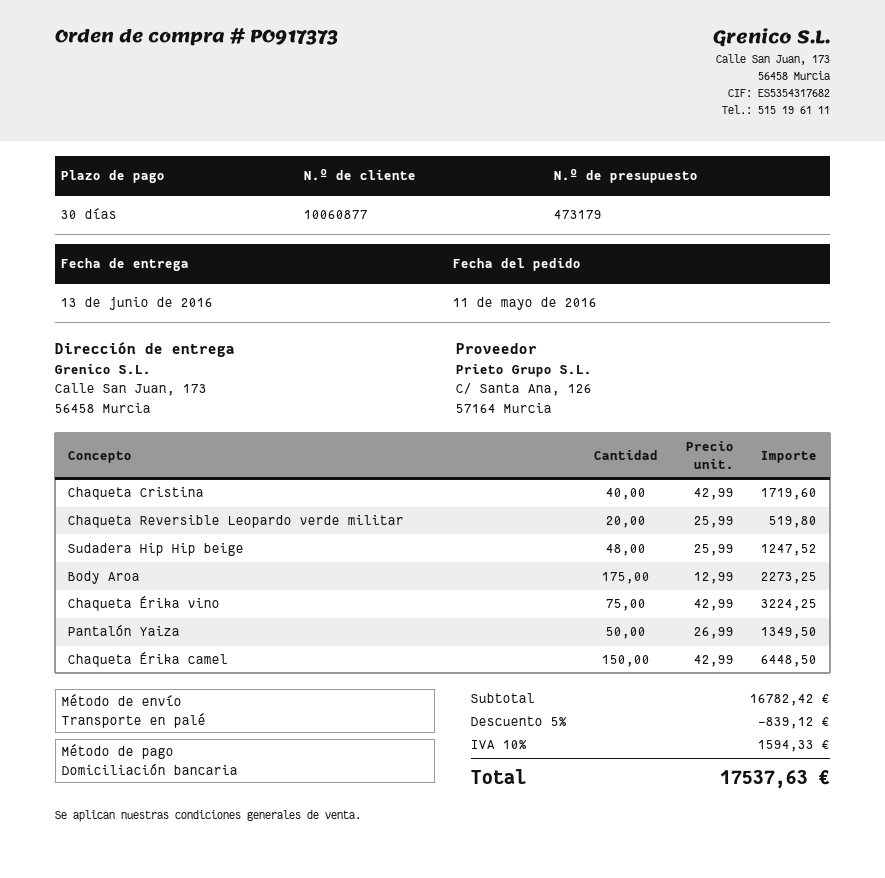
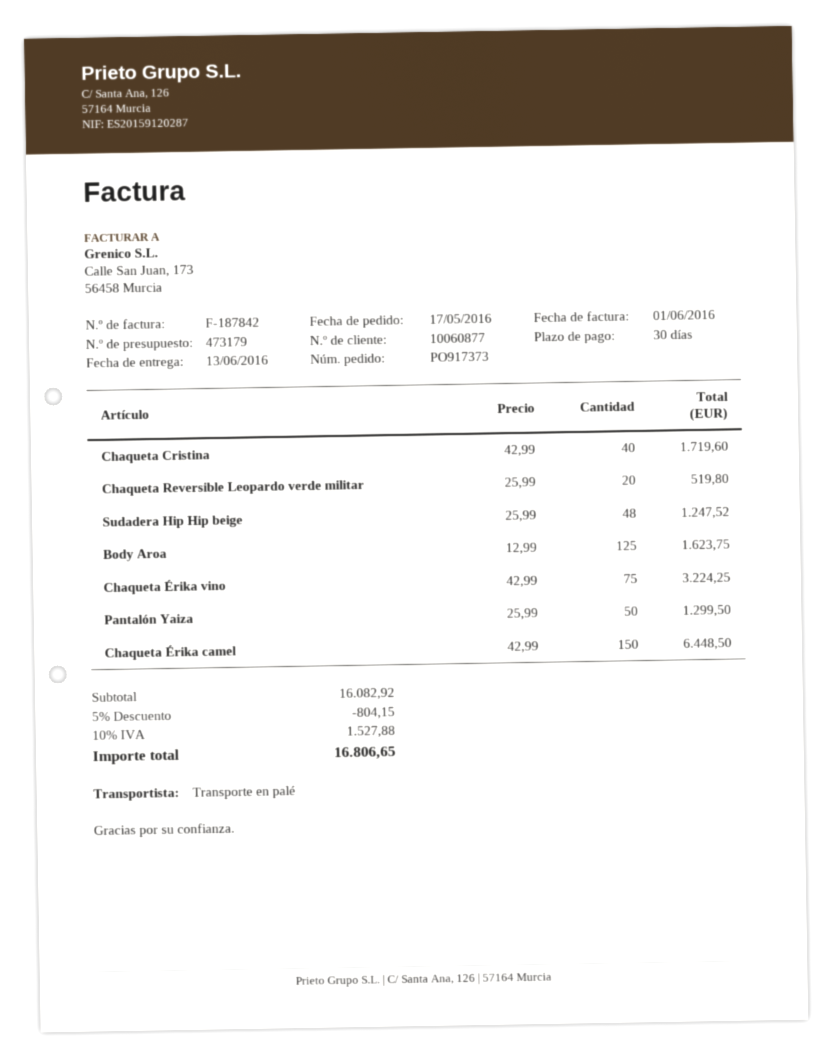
order date: 2016-05-11 -> 2016-05-17
Body Aroa: 175 x 12.99 = 2273.25 -> 125 x 12.99 = 1623.75
Pantalón Yaiza: 50 x 26.99 = 1349.50 -> 50 x 25.99 = 1299.50
subtotal: 16782.42 -> 16082.92
discount: 5% = 839.12 -> 5% = 804.15
tax: 10% = 1594.33 -> 10% = 1527.88
total: 17537.63 -> 16806.65

